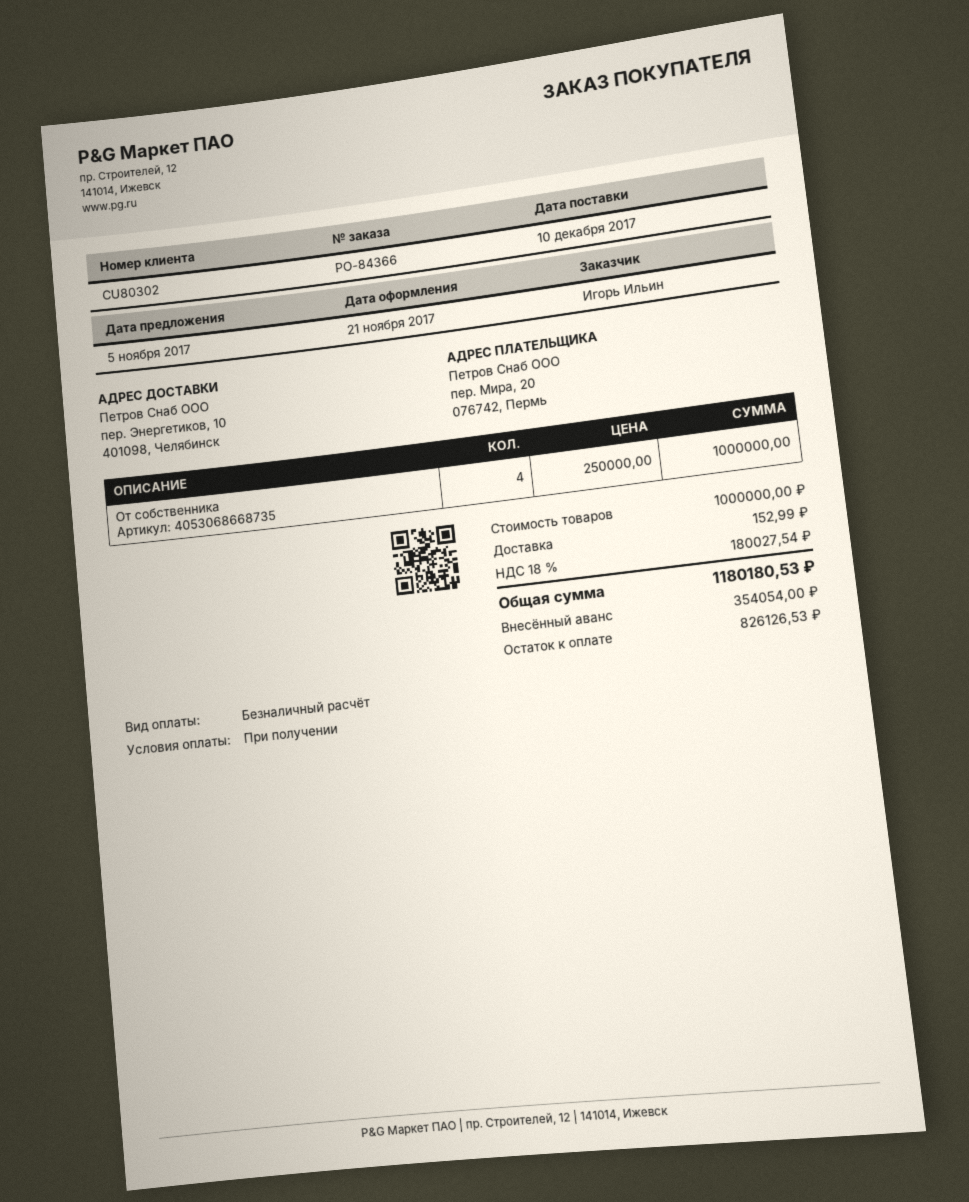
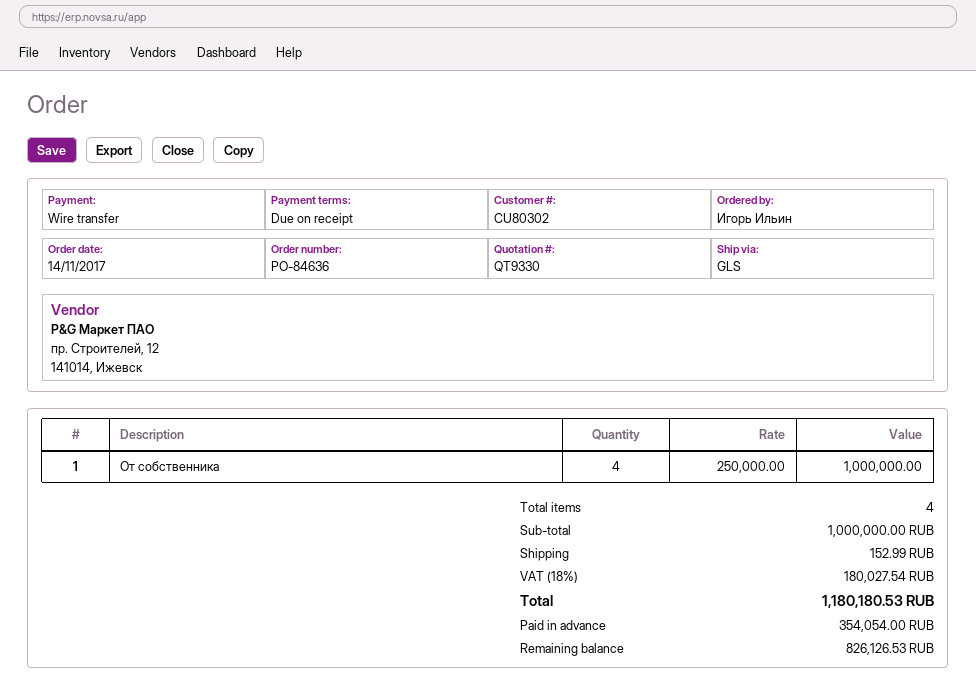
order number: PO-84366 -> PO-84636
order date: 2017-11-21 -> 2017-11-14

